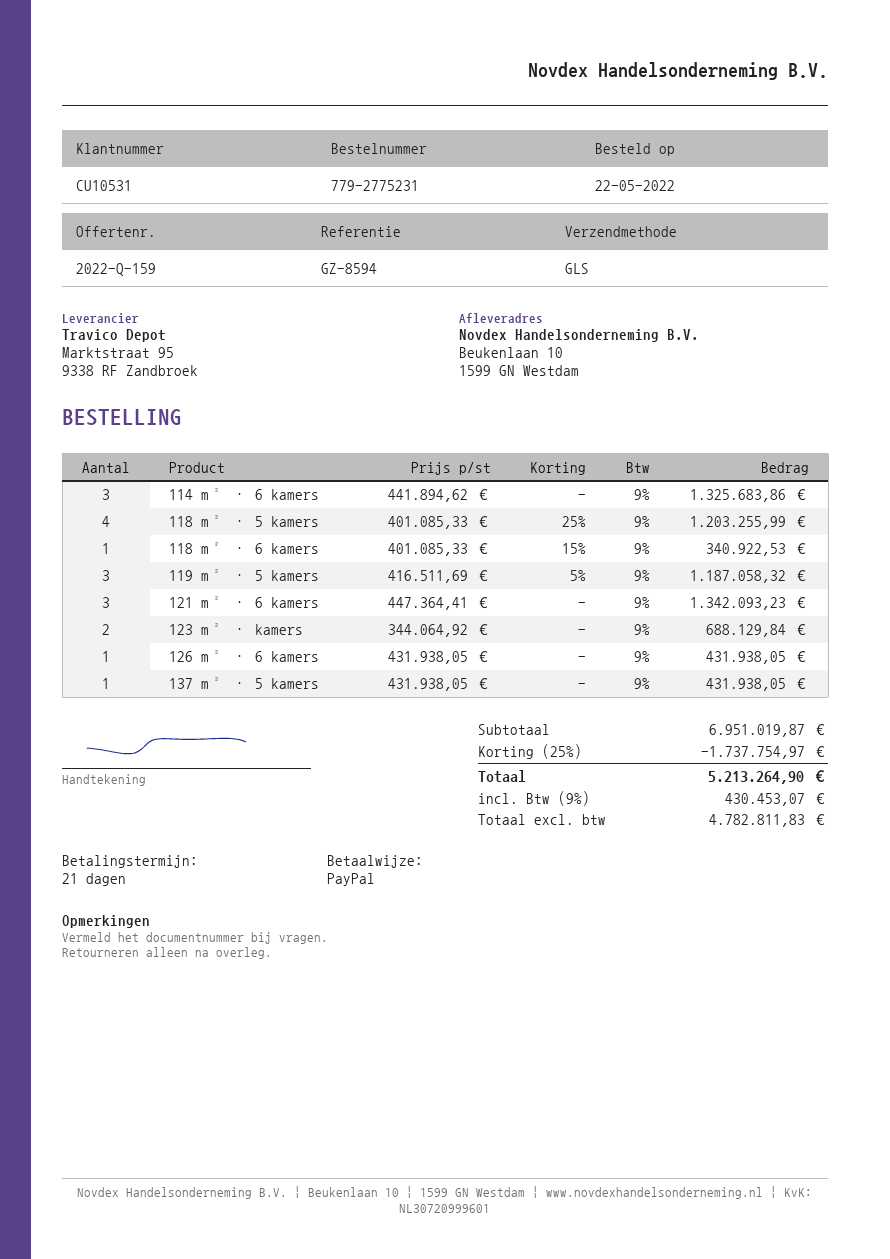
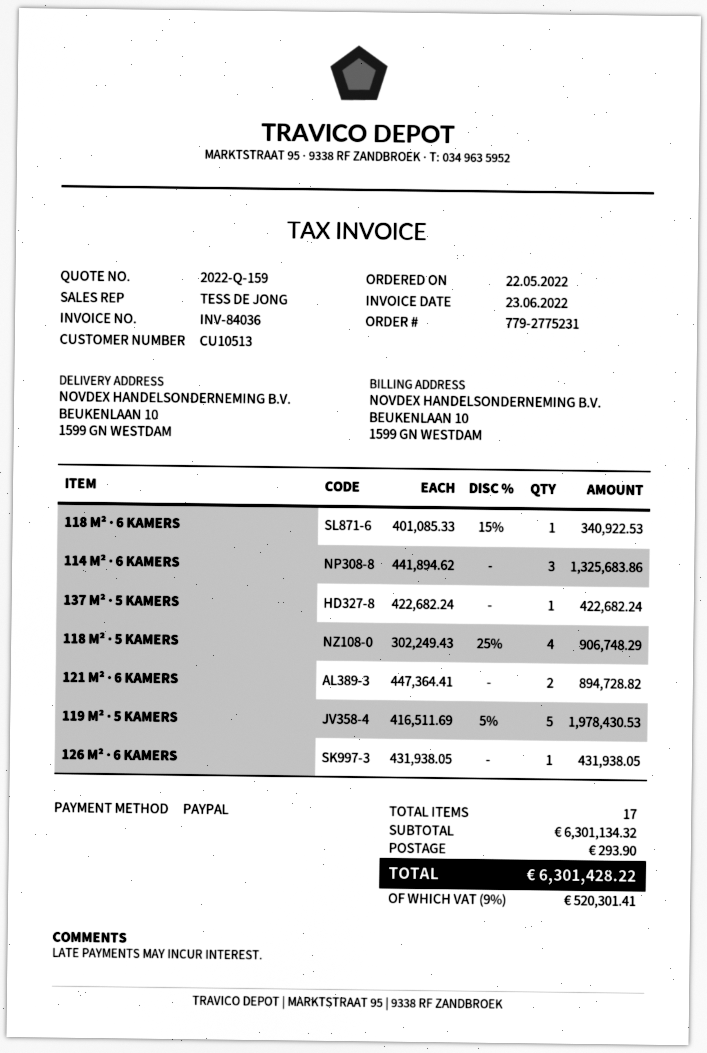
customer number: CU10531 -> CU10513
118 m² · 5 kamers: 4 x 401085.33 - 25% = 1203255.99 -> 4 x 302249.43 - 25% = 906748.29
119 m² · 5 kamers: 3 x 416511.69 - 5% = 1187058.32 -> 5 x 416511.69 - 5% = 1978430.53
121 m² · 6 kamers: 3 x 447364.41 = 1342093.23 -> 2 x 447364.41 = 894728.82
123 m² · kamers: 2 x 344064.92 = 688129.84 -> none
137 m² · 5 kamers: 1 x 431938.05 = 431938.05 -> 1 x 422682.24 = 422682.24
subtotal: 6951019.87 -> 6301134.32
discount: 25% = 1737754.97 -> none
shipping: none -> 293.90
tax: 9% = 430453.07 -> 9% = 520301.41
total: 5213264.90 -> 6301428.22

